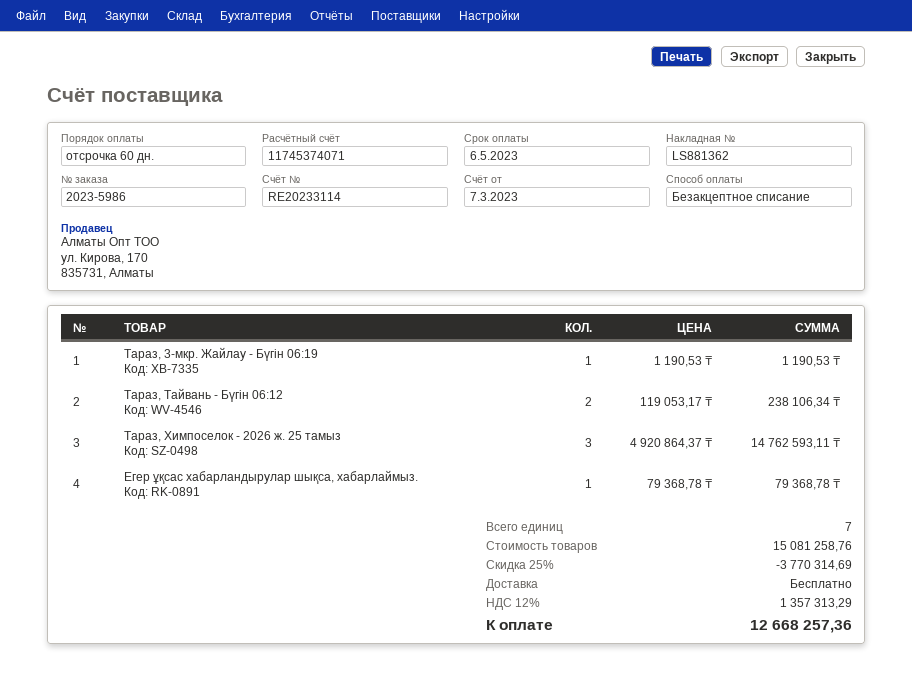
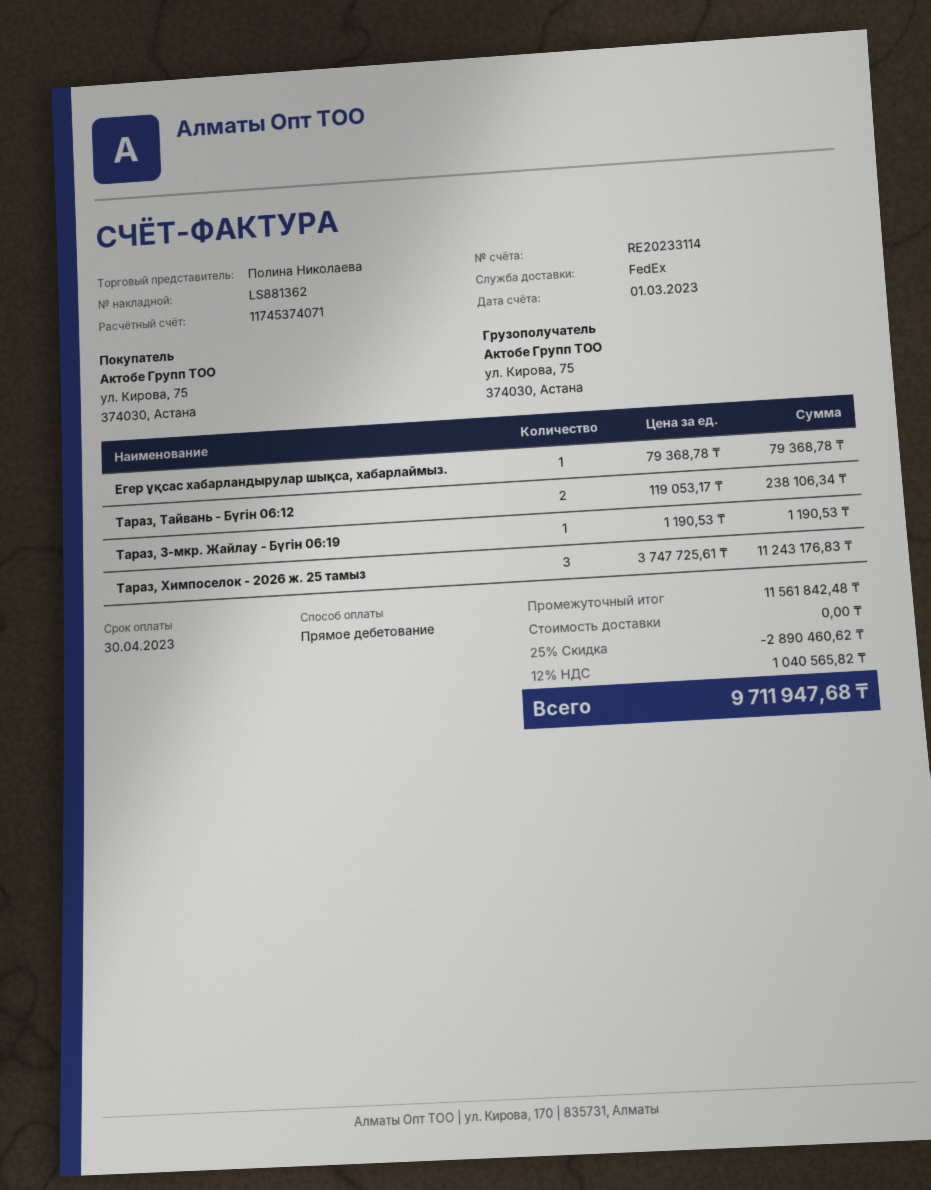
invoice date: 2023-03-07 -> 2023-03-01
due date: 2023-05-06 -> 2023-04-30
Тараз, Химпоселок - 2026 ж. 25 тамыз: 3 x 4920864.37 = 14762593.11 -> 3 x 3747725.61 = 11243176.83
subtotal: 15081258.76 -> 11561842.48
discount: 25% = 3770314.69 -> 25% = 2890460.62
tax: 12% = 1357313.29 -> 12% = 1040565.82
total: 12668257.36 -> 9711947.68

